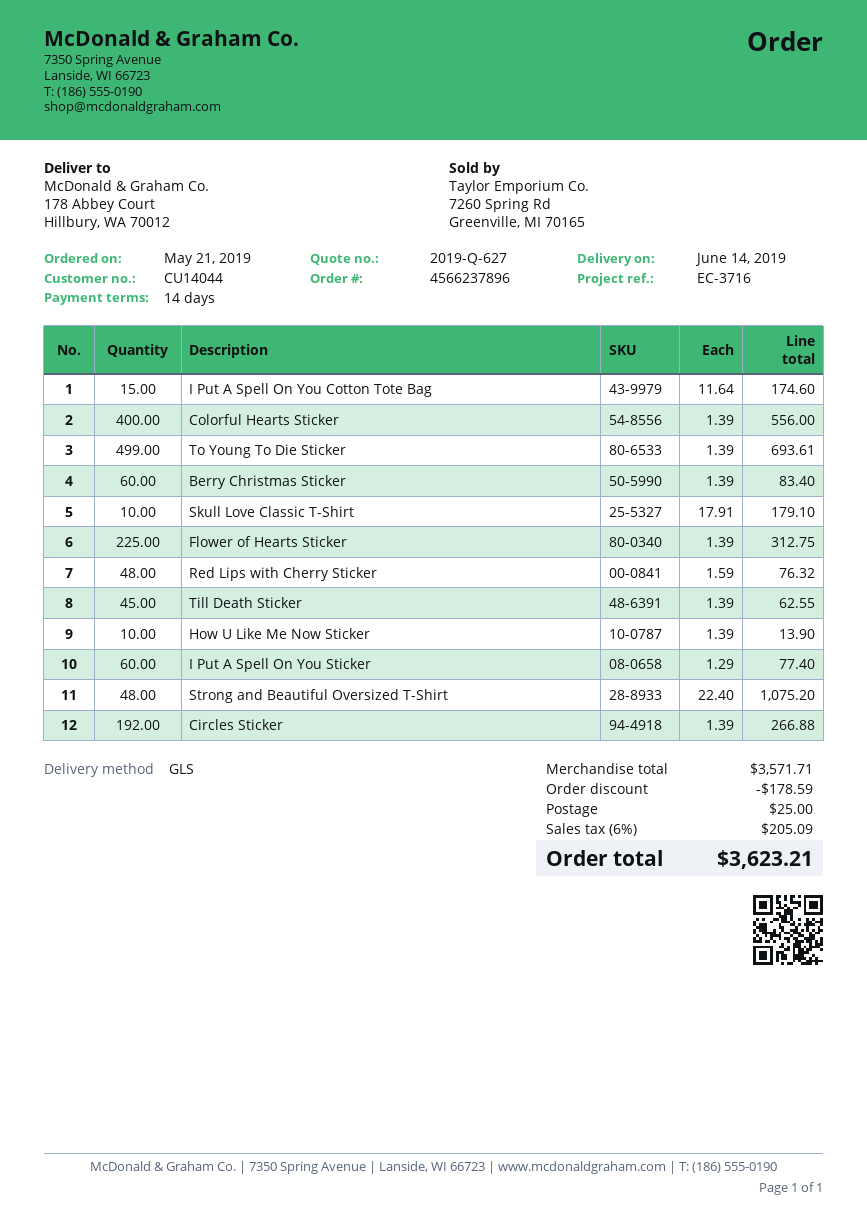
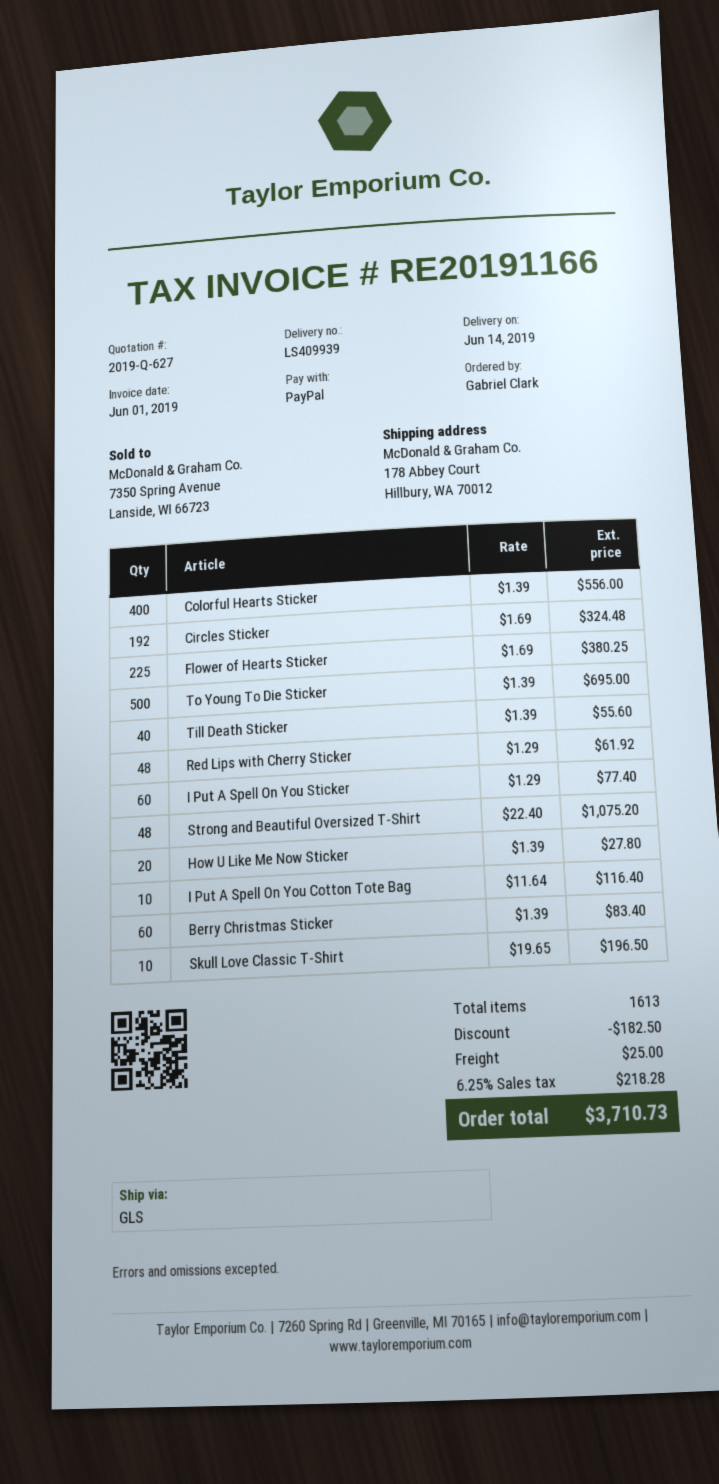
I Put A Spell On You Cotton Tote Bag: 15 x 11.64 = 174.60 -> 10 x 11.64 = 116.40
To Young To Die Sticker: 499 x 1.39 = 693.61 -> 500 x 1.39 = 695.00
Skull Love Classic T-Shirt: 10 x 17.91 = 179.10 -> 10 x 19.65 = 196.50
Flower of Hearts Sticker: 225 x 1.39 = 312.75 -> 225 x 1.69 = 380.25
Red Lips with Cherry Sticker: 48 x 1.59 = 76.32 -> 48 x 1.29 = 61.92
Till Death Sticker: 45 x 1.39 = 62.55 -> 40 x 1.39 = 55.60
How U Like Me Now Sticker: 10 x 1.39 = 13.90 -> 20 x 1.39 = 27.80
Circles Sticker: 192 x 1.39 = 266.88 -> 192 x 1.69 = 324.48
discount: 178.59 -> 182.50
tax: 6% = 205.09 -> 6.25% = 218.28
total: 3623.21 -> 3710.73

